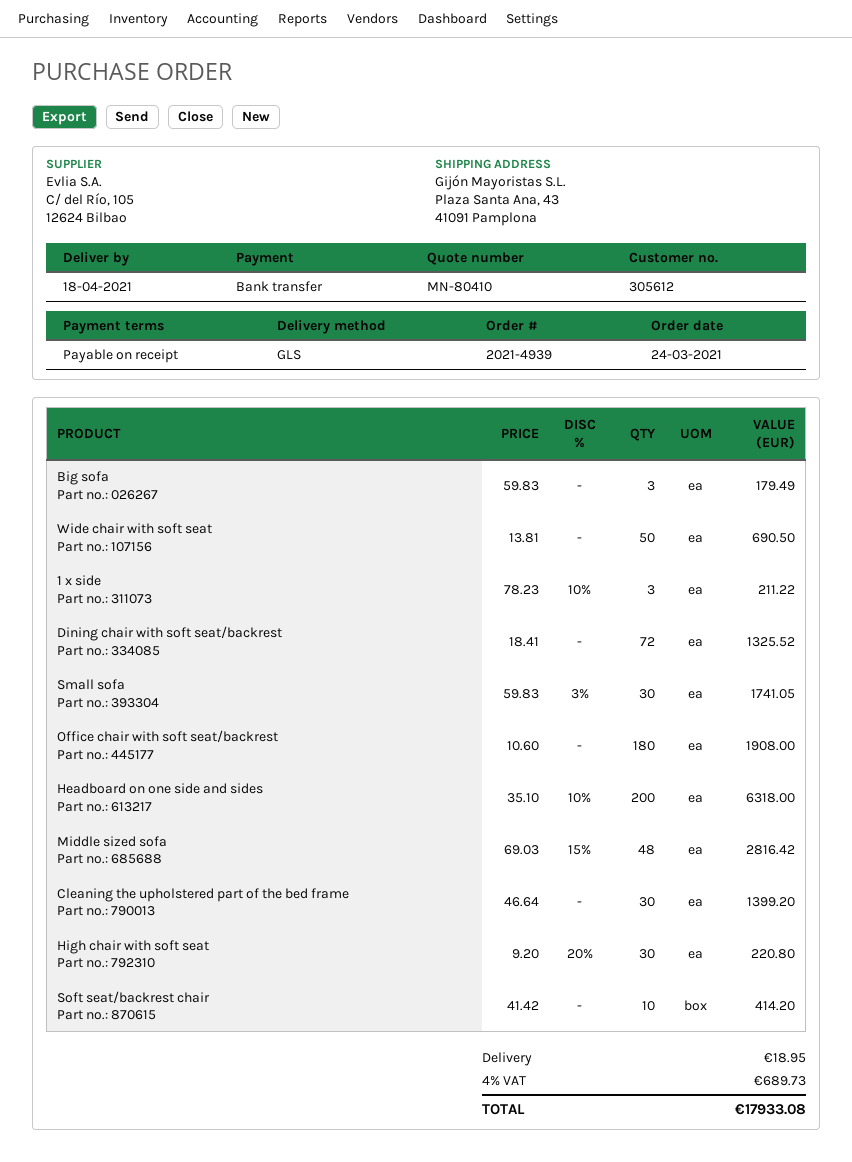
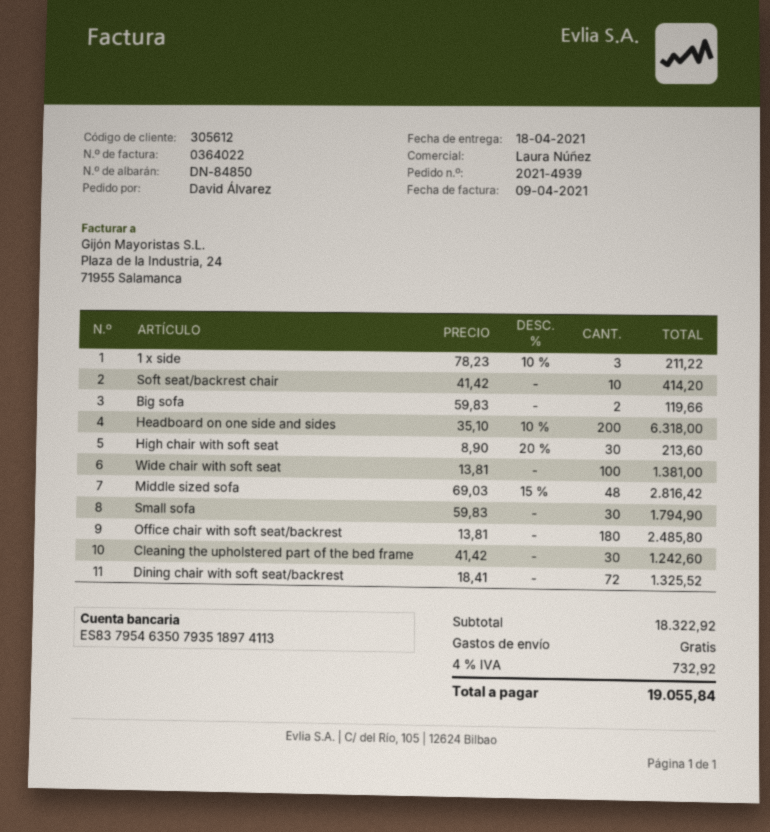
Big sofa: 3 x 59.83 = 179.49 -> 2 x 59.83 = 119.66
Wide chair with soft seat: 50 x 13.81 = 690.50 -> 100 x 13.81 = 1381.00
Small sofa: 30 x 59.83 - 3% = 1741.05 -> 30 x 59.83 = 1794.90
Office chair with soft seat/backrest: 180 x 10.60 = 1908.00 -> 180 x 13.81 = 2485.80
Cleaning the upholstered part of the bed frame: 30 x 46.64 = 1399.20 -> 30 x 41.42 = 1242.60
High chair with soft seat: 30 x 9.20 - 20% = 220.80 -> 30 x 8.90 - 20% = 213.60
shipping: 18.95 -> 0.00
tax: 4% = 689.73 -> 4% = 732.92
total: 17933.08 -> 19055.84

